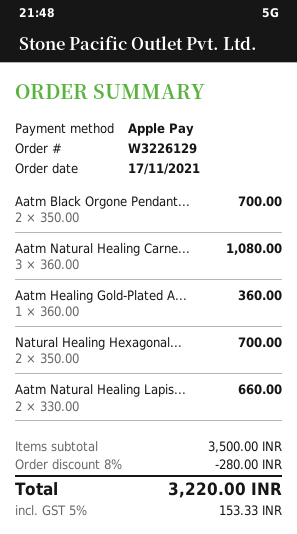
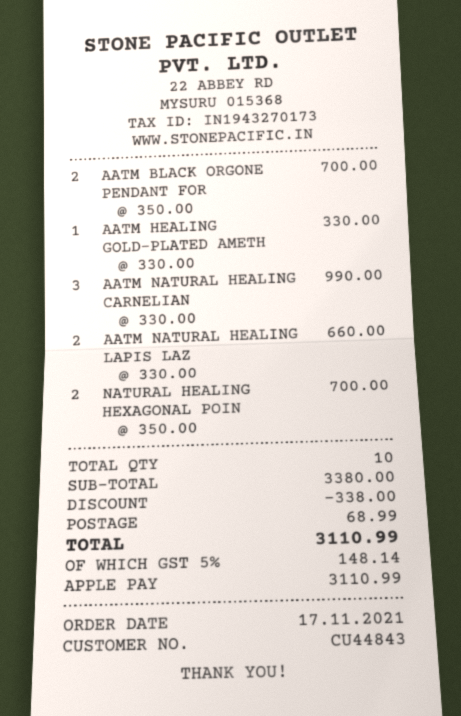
Aatm Natural Healing Carne...: 3 x 360.00 = 1080.00 -> 3 x 330.00 = 990.00
Aatm Healing Gold-Plated A...: 1 x 360.00 = 360.00 -> 1 x 330.00 = 330.00
subtotal: 3500.00 -> 3380.00
discount: 280.00 -> 338.00
shipping: none -> 68.99
tax: 5% = 153.33 -> 5% = 148.14
total: 3220.00 -> 3110.99

